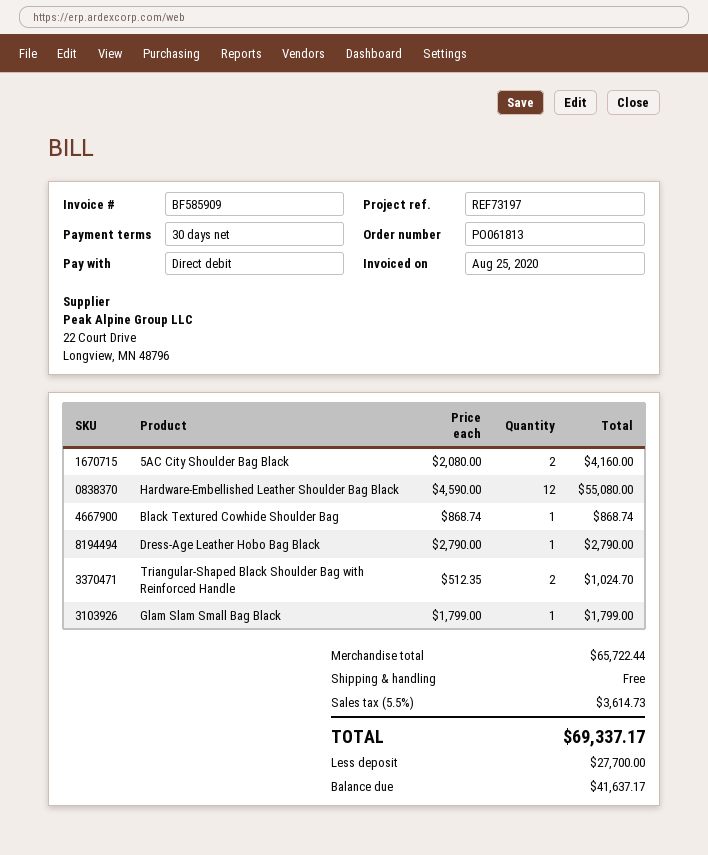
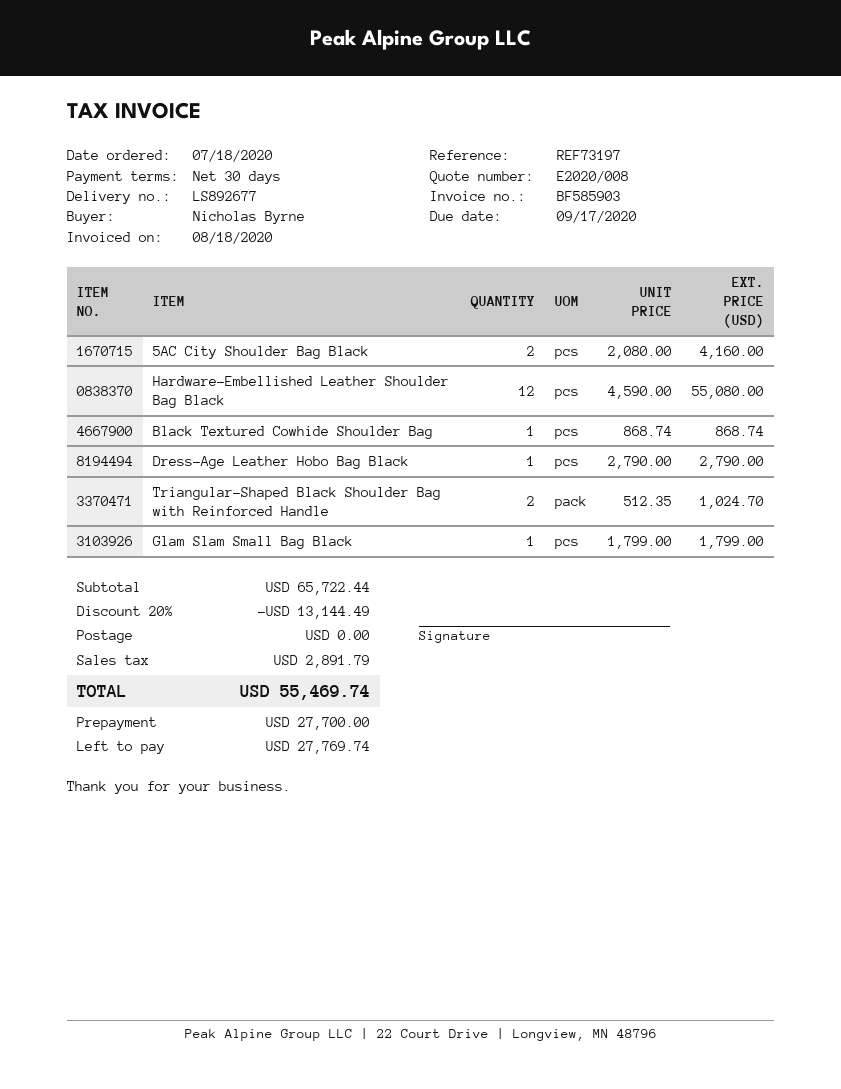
invoice number: BF585909 -> BF585903
invoice date: 2020-08-25 -> 2020-08-18
discount: none -> 20% = 13144.49
tax: 3614.73 -> 2891.79
total: 69337.17 -> 55469.74
balance: 41637.17 -> 27769.74

